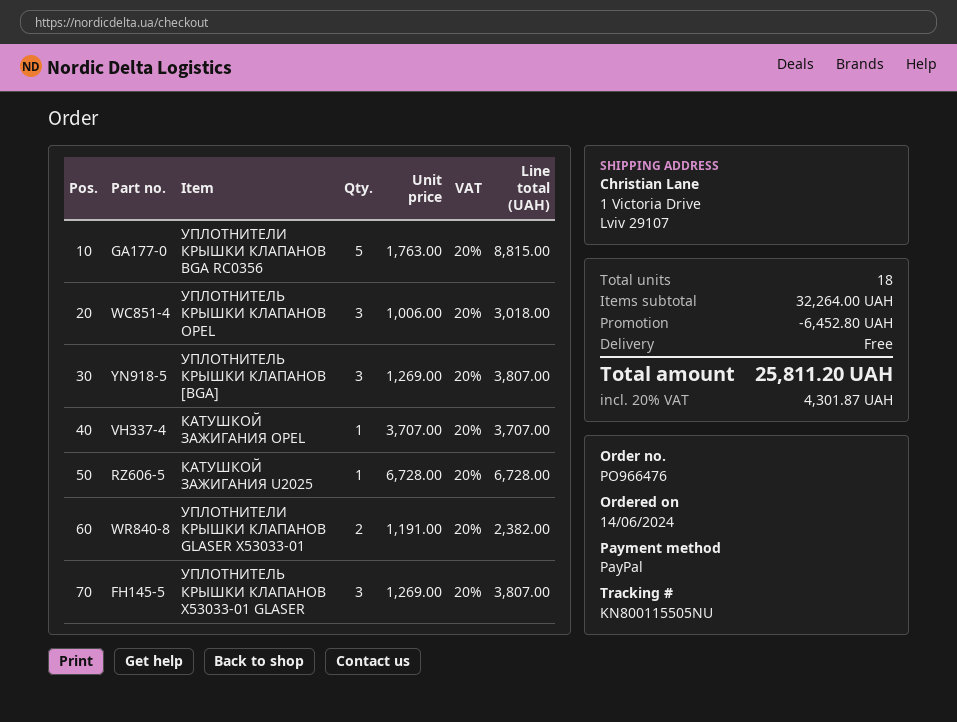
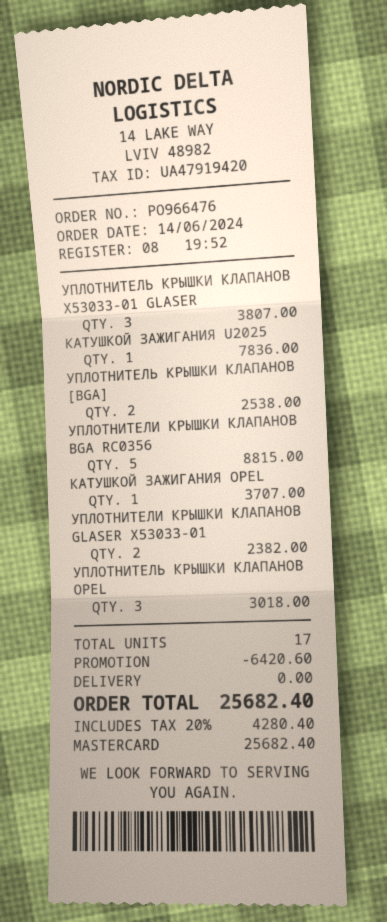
payment method: PayPal -> Mastercard
УПЛОТНИТЕЛЬ КРЫШКИ КЛАПАНОВ [BGA]: 3 for 3807.00 -> 2 for 2538.00
КАТУШКОЙ ЗАЖИГАНИЯ U2025: 1 for 6728.00 -> 1 for 7836.00
total quantity: 18 -> 17
discount: 6452.80 -> 6420.60
tax: 20% = 4301.87 -> 20% = 4280.40
total: 25811.20 -> 25682.40

